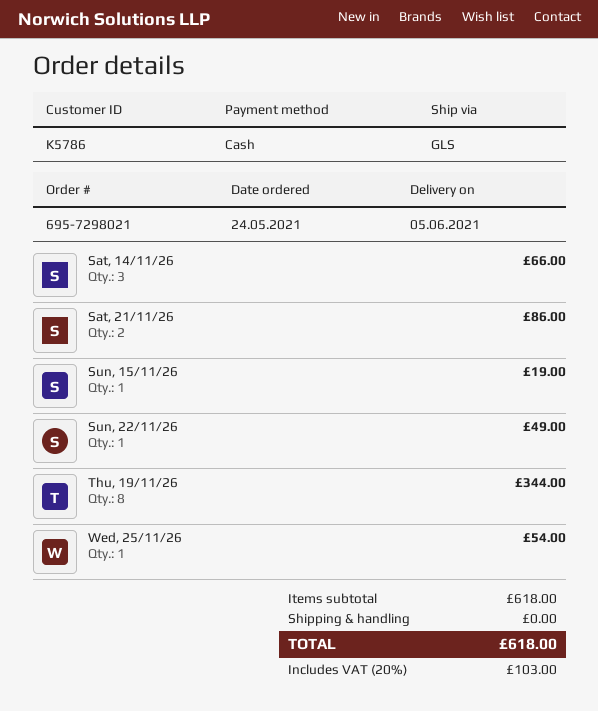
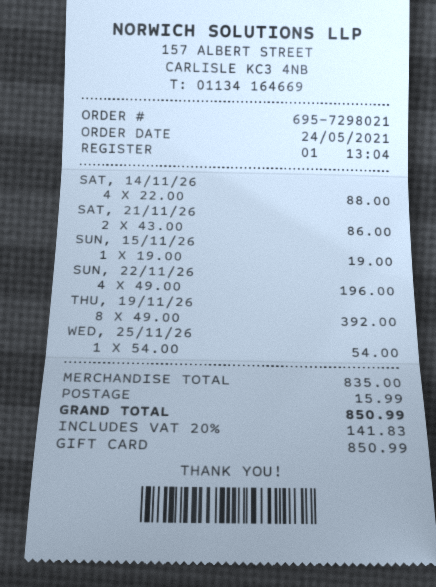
payment method: cash -> gift card
Sat, 14/11/26: 3 for 66.00 -> 4 for 88.00
Sun, 22/11/26: 1 for 49.00 -> 4 for 196.00
Thu, 19/11/26: 8 for 344.00 -> 8 for 392.00
subtotal: 618.00 -> 835.00
shipping: 0.00 -> 15.99
tax: 20% = 103.00 -> 20% = 141.83
total: 618.00 -> 850.99

